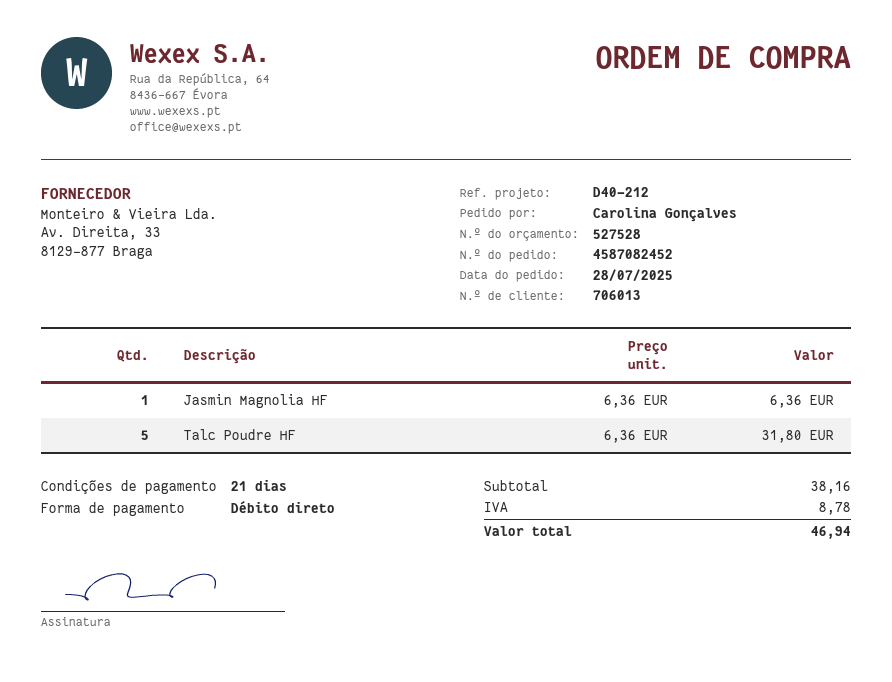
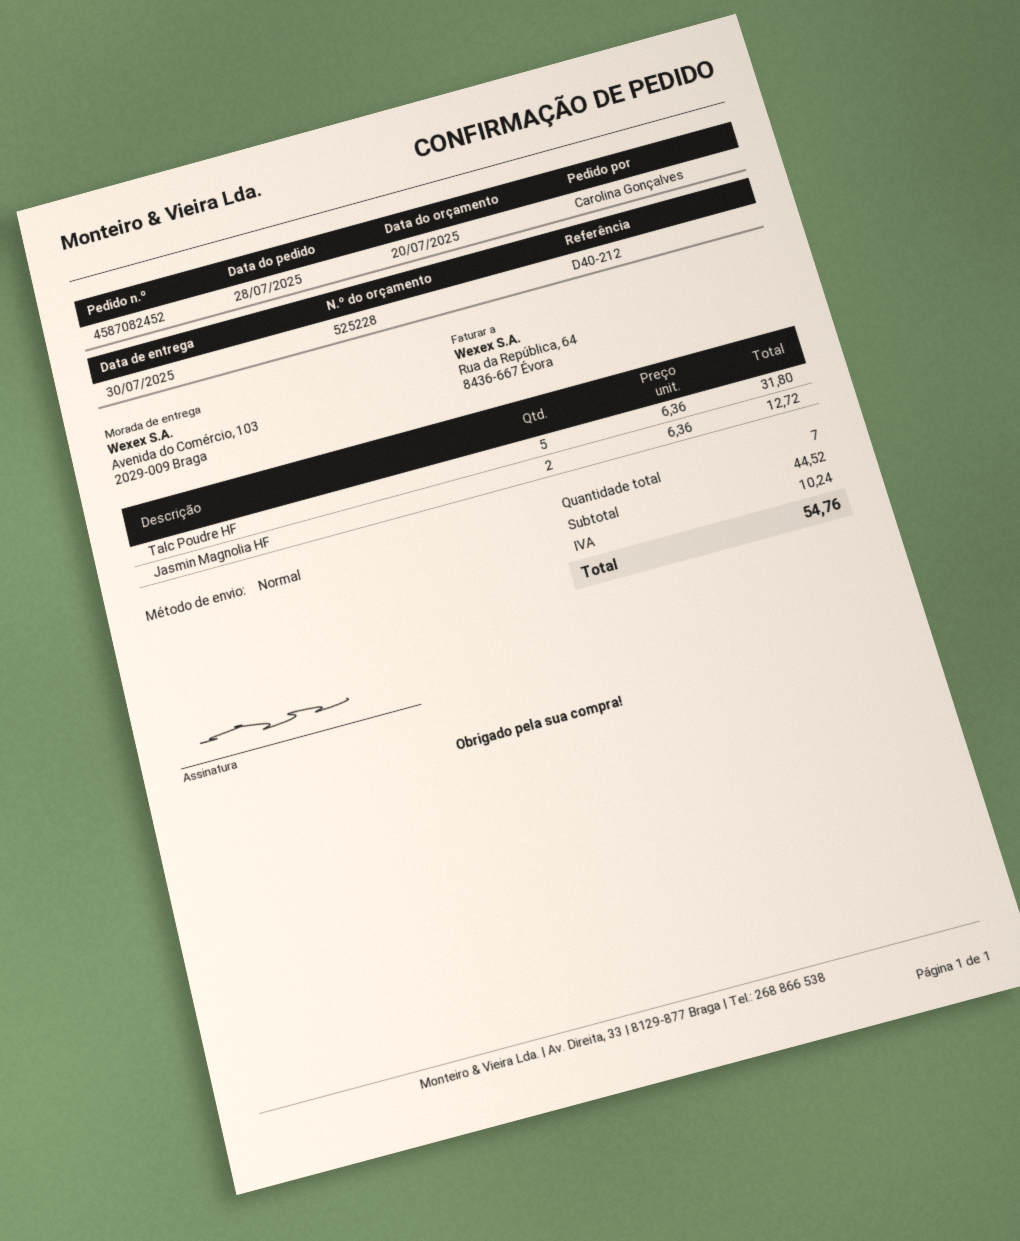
quote number: 527528 -> 525228
Jasmin Magnolia HF: 1 x 6.36 = 6.36 -> 2 x 6.36 = 12.72
subtotal: 38.16 -> 44.52
tax: 8.78 -> 10.24
total: 46.94 -> 54.76

